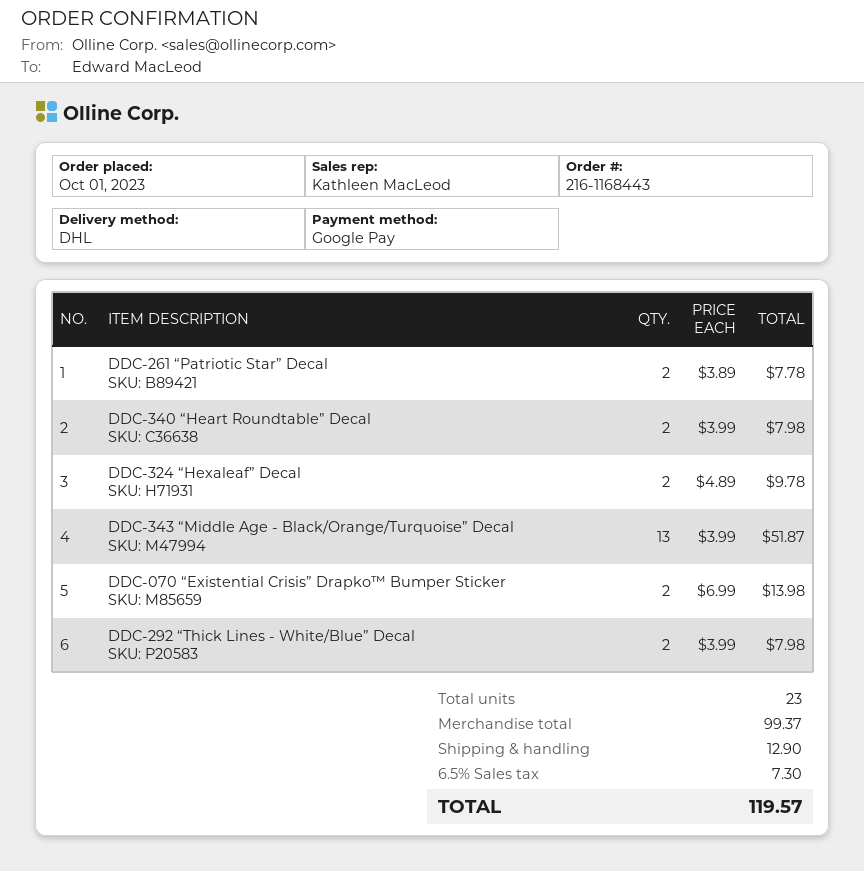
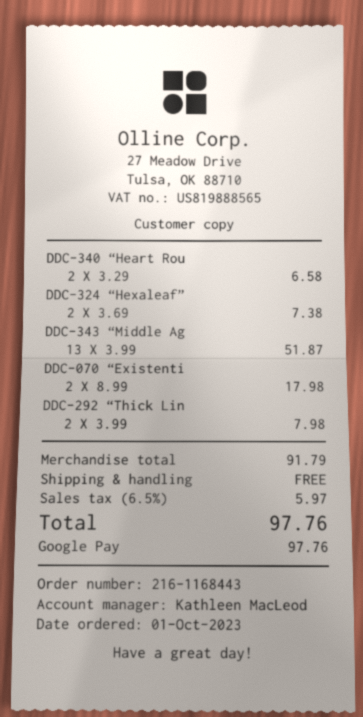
DDC-261 “Patriotic Star” Decal: 2 x 3.89 = 7.78 -> none
DDC-340 “Heart Roundtable” Decal: 2 x 3.99 = 7.98 -> 2 x 3.29 = 6.58
DDC-324 “Hexaleaf” Decal: 2 x 4.89 = 9.78 -> 2 x 3.69 = 7.38
DDC-070 “Existential Crisis” Drapko™ Bumper Sticker: 2 x 6.99 = 13.98 -> 2 x 8.99 = 17.98
subtotal: 99.37 -> 91.79
shipping: 12.90 -> 0.00
tax: 6.5% = 7.30 -> 6.5% = 5.97
total: 119.57 -> 97.76

